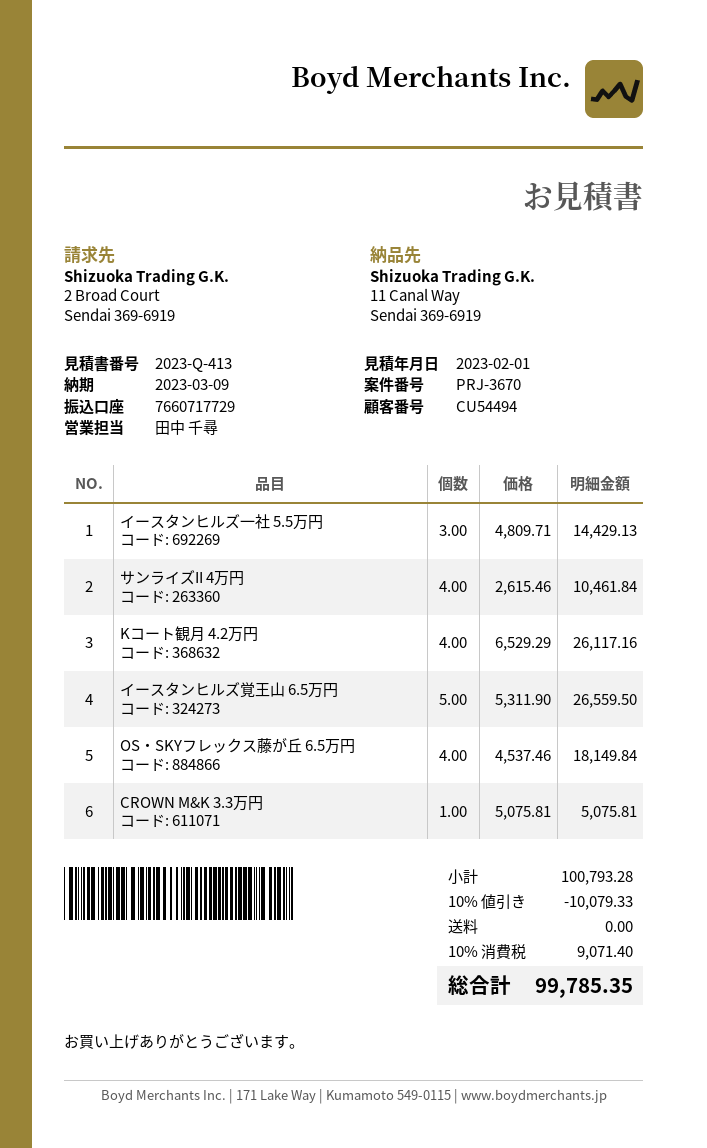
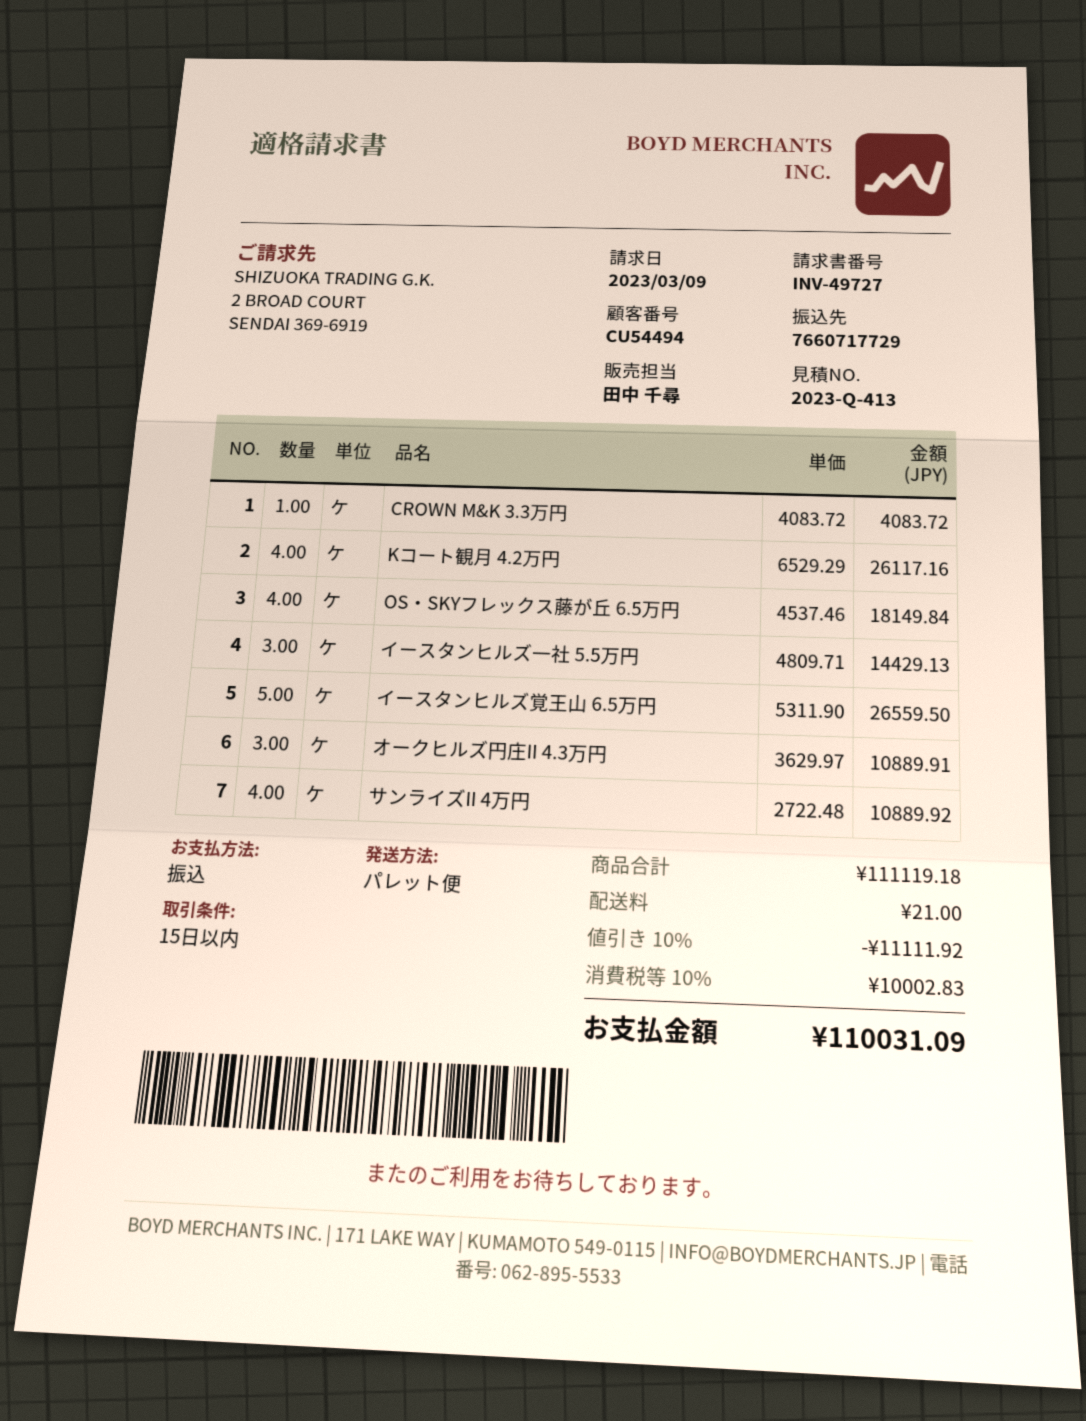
サンライズII 4万円: 4 x 2615.46 = 10461.84 -> 4 x 2722.48 = 10889.92
CROWN M&K 3.3万円: 1 x 5075.81 = 5075.81 -> 1 x 4083.72 = 4083.72
オークヒルズ円庄II 4.3万円: none -> 3 x 3629.97 = 10889.91
subtotal: 100793.28 -> 111119.18
discount: 10% = 10079.33 -> 10% = 11111.92
shipping: 0.00 -> 21.00
tax: 10% = 9071.40 -> 10% = 10002.83
total: 99785.35 -> 110031.09

